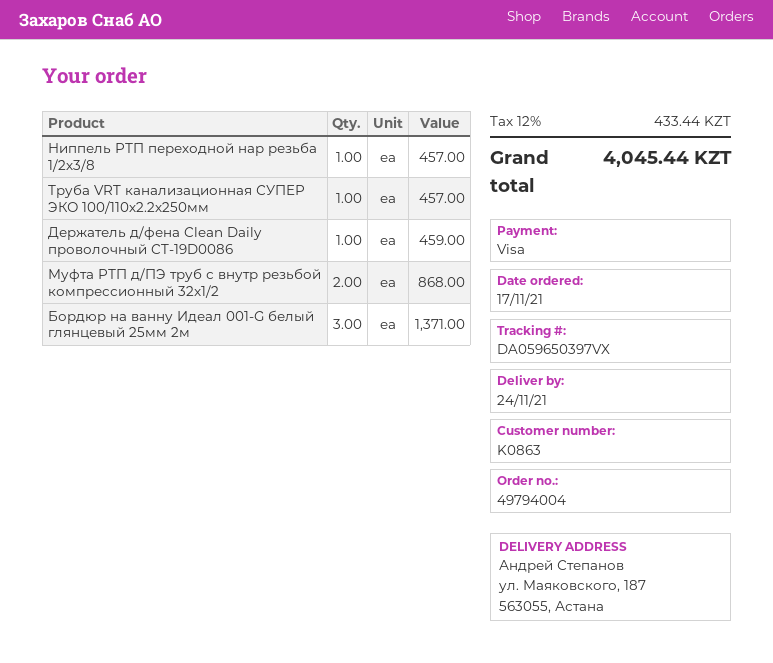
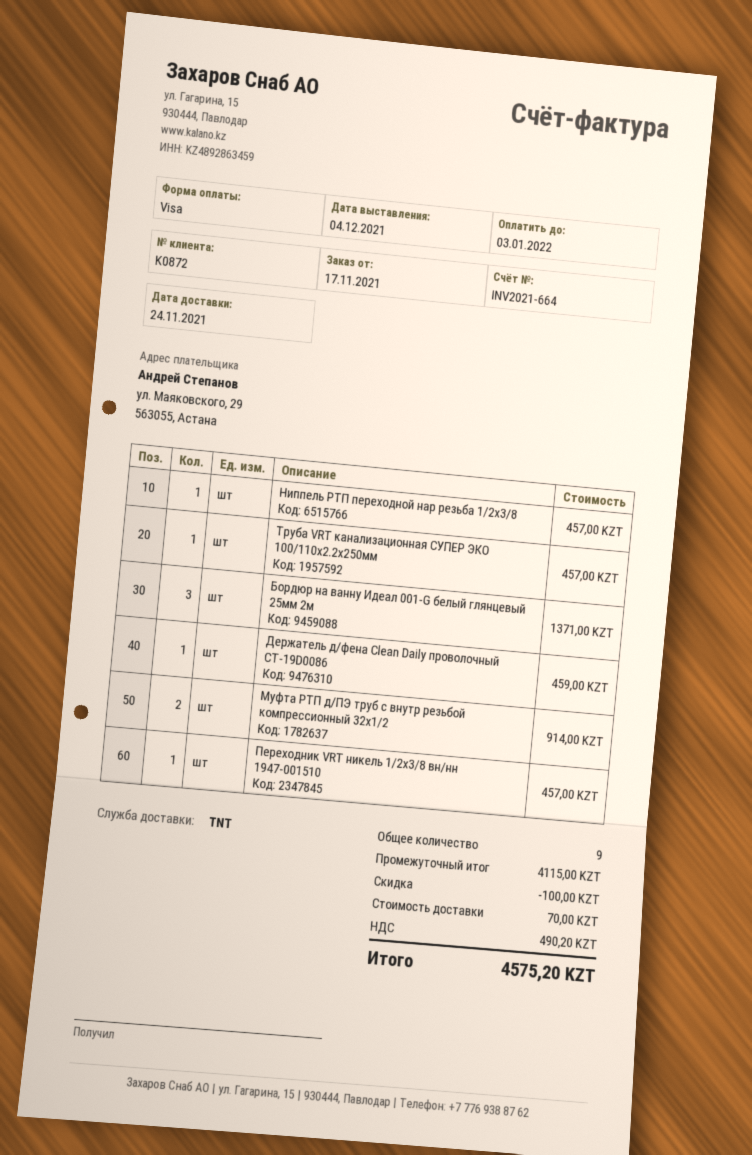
customer number: K0863 -> K0872
Муфта РТП д/ПЭ труб с внутр резьбой компрессионный 32x1/2: 2 for 868.00 -> 2 for 914.00
Переходник VRT никель 1/2x3/8 вн/нн 1947-001510: none -> 1 for 457.00
discount: none -> 100.00
shipping: none -> 70.00
tax: 433.44 -> 490.20
total: 4045.44 -> 4575.20

